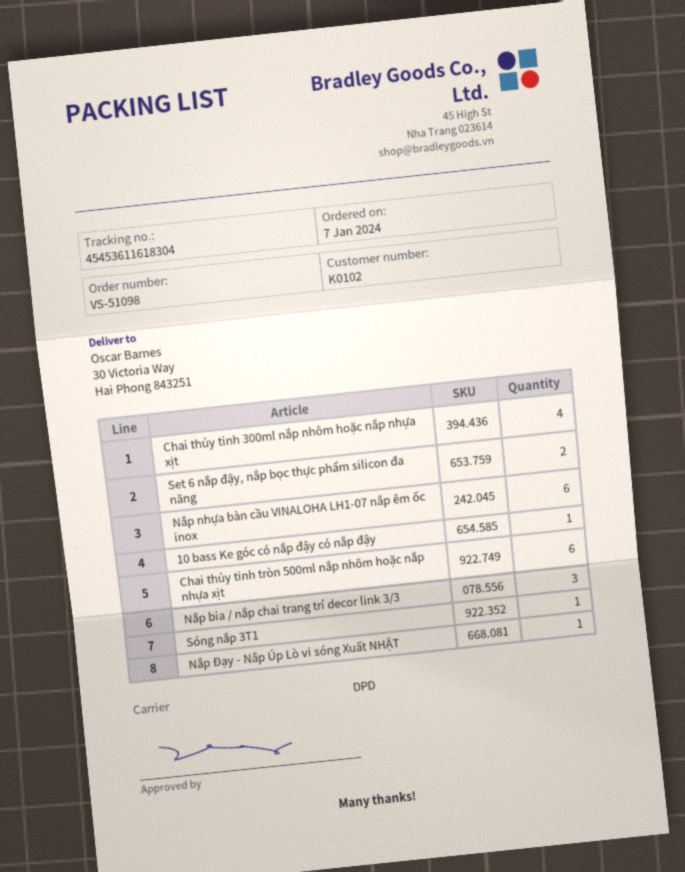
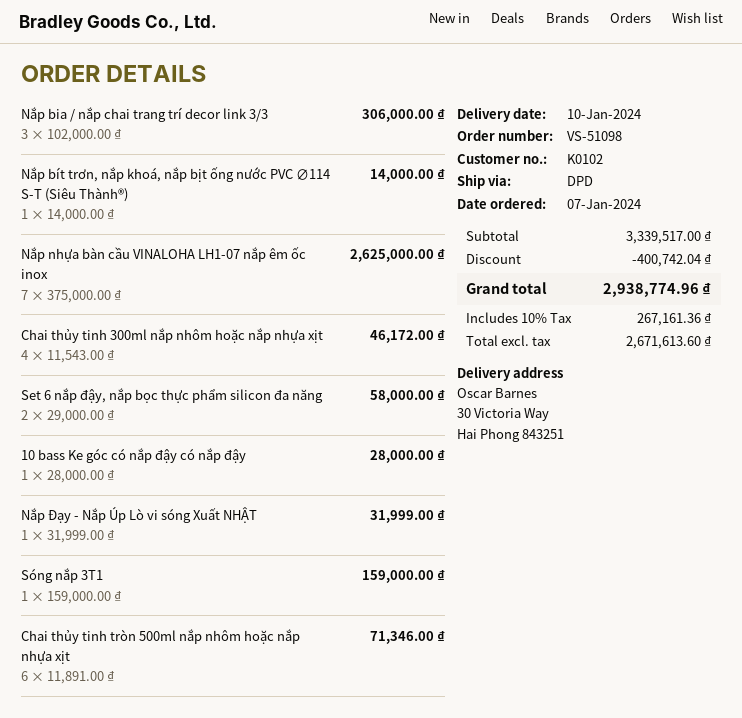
Nắp nhựa bàn cầu VINALOHA LH1-07 nắp êm ốc inox: 6 -> 7
Nắp bít trơn, nắp khoá, nắp bịt ống nước PVC ∅114 S-T (Siêu Thành®): none -> 1

